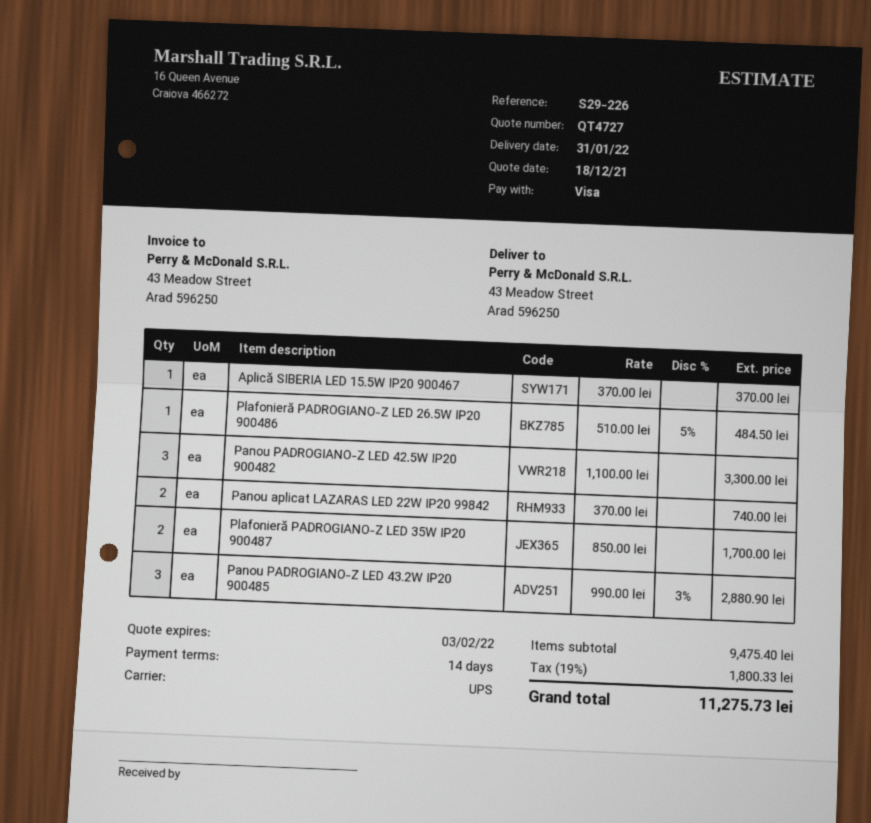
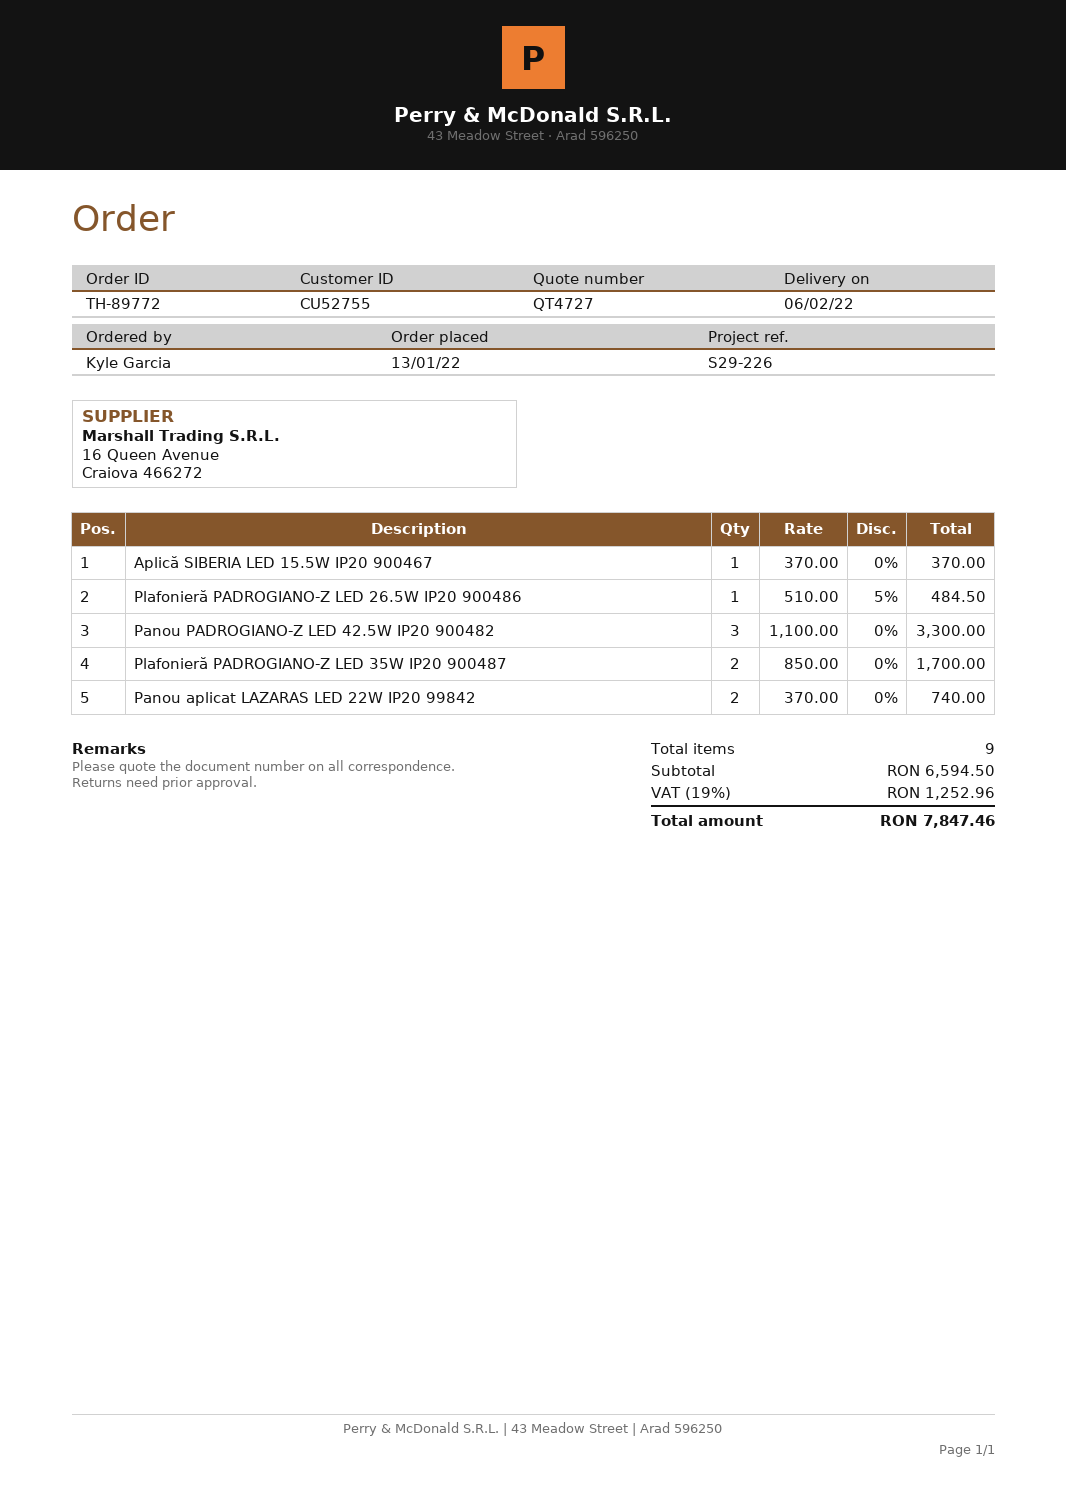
delivery date: 2022-01-31 -> 2022-02-06
Panou PADROGIANO-Z LED 43.2W IP20 900485: 3 x 990.00 - 3% = 2880.90 -> none
subtotal: 9475.40 -> 6594.50
tax: 19% = 1800.33 -> 19% = 1252.96
total: 11275.73 -> 7847.46

